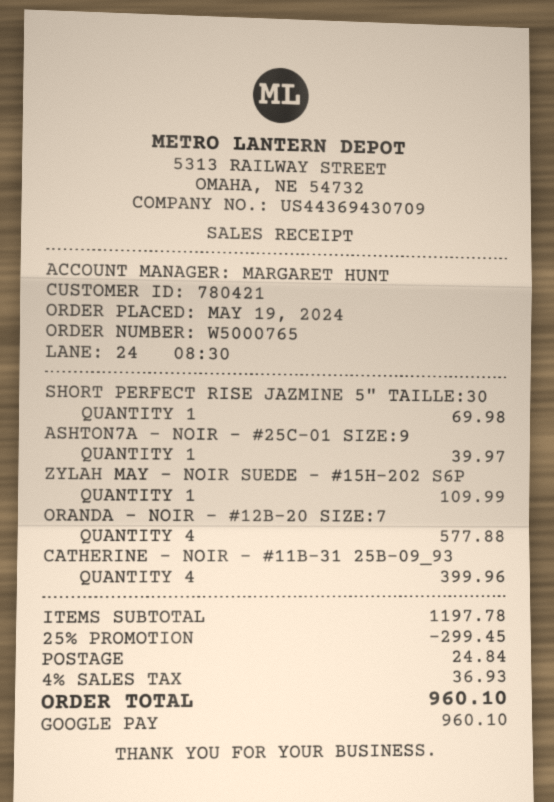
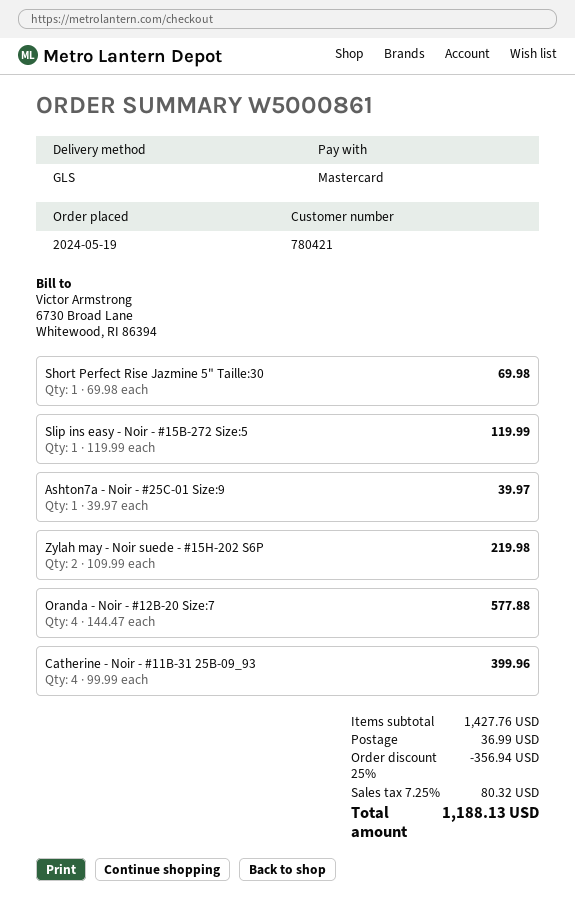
order number: W5000765 -> W5000861
payment method: Google Pay -> Mastercard
ZYLAH MAY - NOIR SUEDE - #15H-202 S6P: 1 for 109.99 -> 2 for 219.98
Slip ins easy - Noir - #15B-272 Size:5: none -> 1 for 119.99
subtotal: 1197.78 -> 1427.76
discount: 25% = 299.45 -> 25% = 356.94
shipping: 24.84 -> 36.99
tax: 4% = 36.93 -> 7.25% = 80.32
total: 960.10 -> 1188.13

